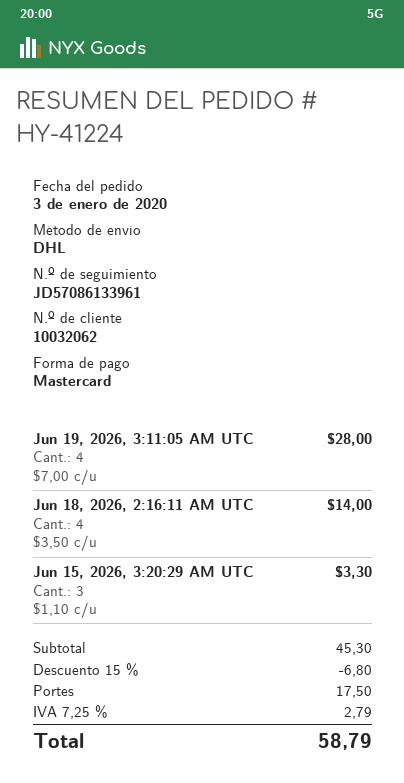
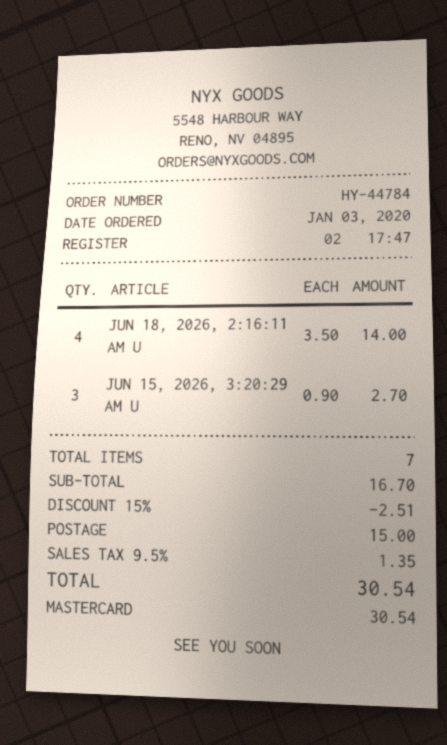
order number: HY-41224 -> HY-44784
Jun 19, 2026, 3:11:05 AM UTC: 4 x 7.00 = 28.00 -> none
Jun 15, 2026, 3:20:29 AM UTC: 3 x 1.10 = 3.30 -> 3 x 0.90 = 2.70
subtotal: 45.30 -> 16.70
discount: 15% = 6.80 -> 15% = 2.51
shipping: 17.50 -> 15.00
tax: 7.25% = 2.79 -> 9.5% = 1.35
total: 58.79 -> 30.54

